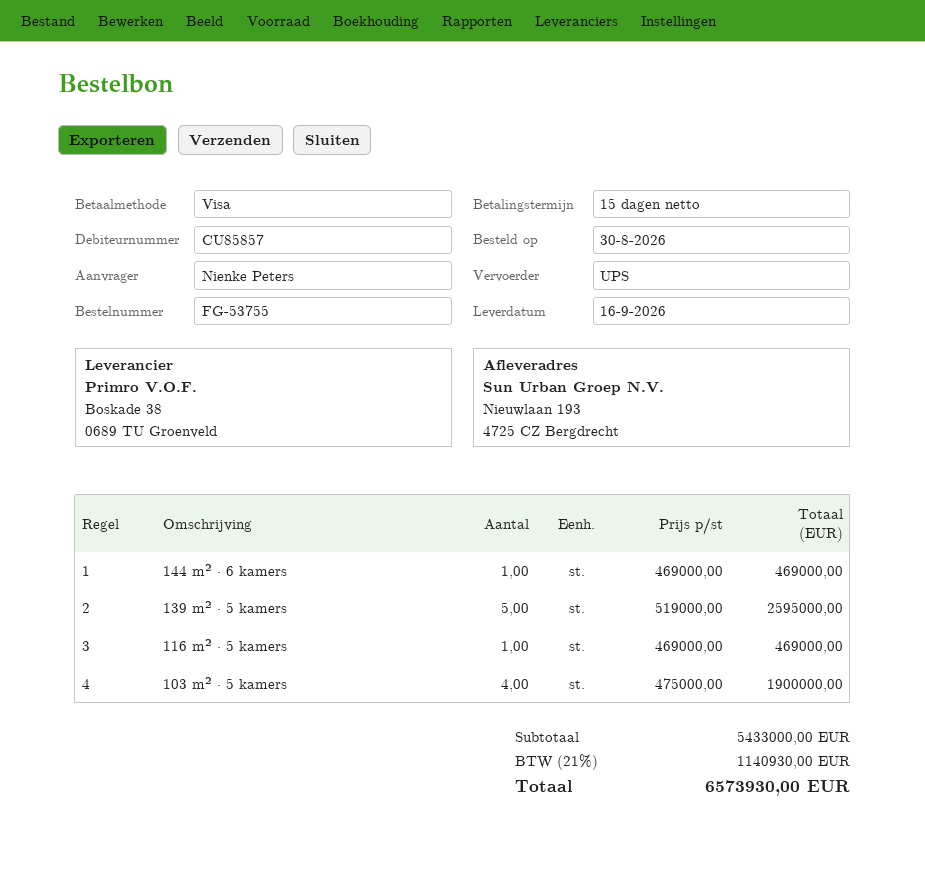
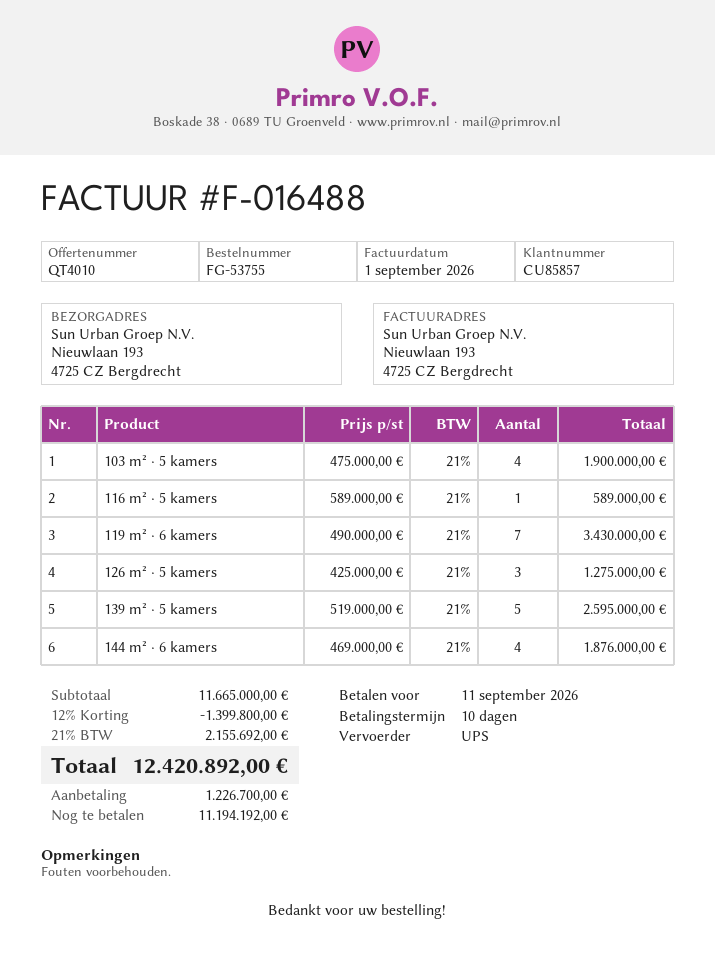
payment terms: 15 days -> 10 days
144 m² · 6 kamers: 1 x 469000.00 = 469000.00 -> 4 x 469000.00 = 1876000.00
116 m² · 5 kamers: 1 x 469000.00 = 469000.00 -> 1 x 589000.00 = 589000.00
119 m² · 6 kamers: none -> 7 x 490000.00 = 3430000.00
126 m² · 5 kamers: none -> 3 x 425000.00 = 1275000.00
subtotal: 5433000.00 -> 11665000.00
discount: none -> 12% = 1399800.00
tax: 21% = 1140930.00 -> 21% = 2155692.00
total: 6573930.00 -> 12420892.00

